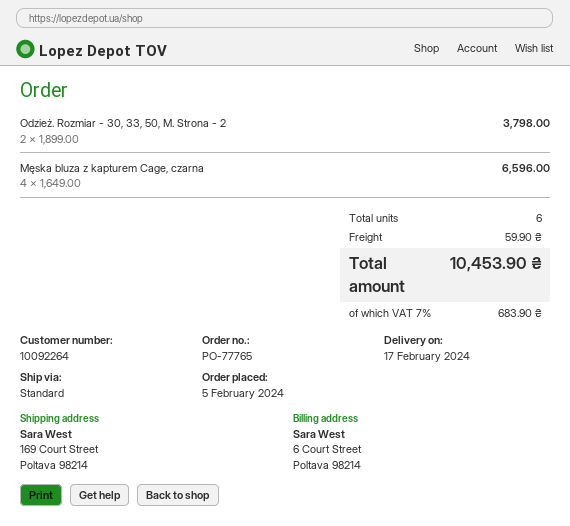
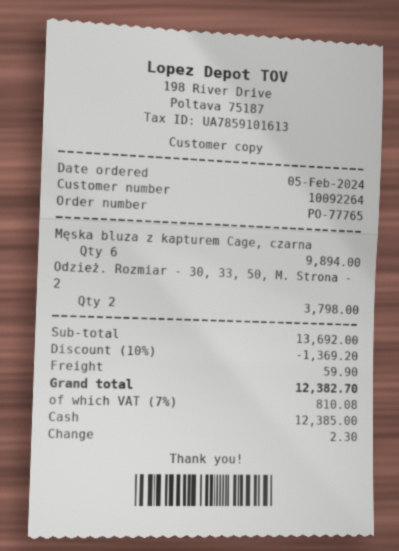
Męska bluza z kapturem Cage, czarna: 4 for 6596.00 -> 6 for 9894.00
discount: none -> 10% = 1369.20
tax: 7% = 683.90 -> 7% = 810.08
total: 10453.90 -> 12382.70

